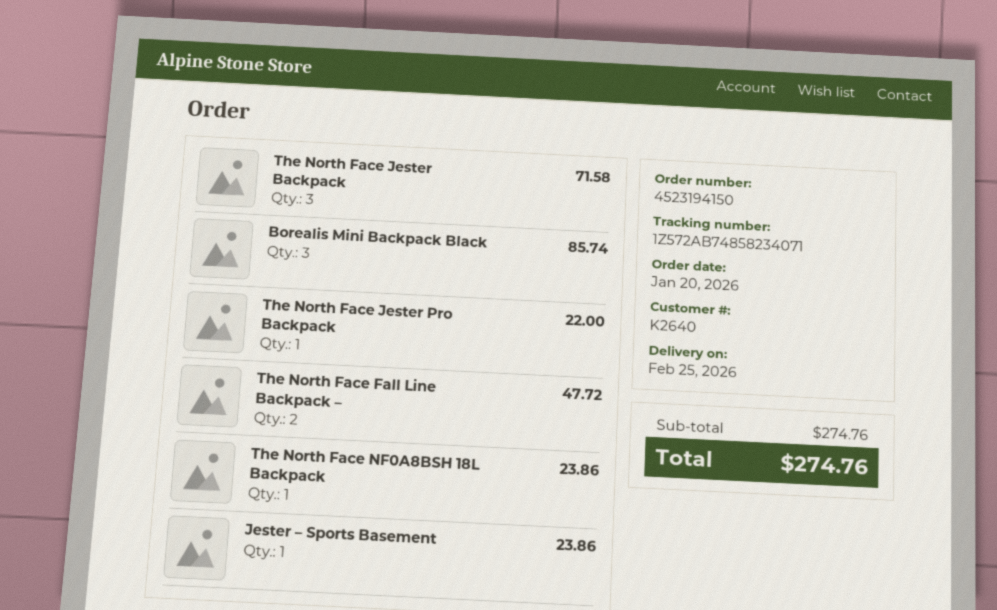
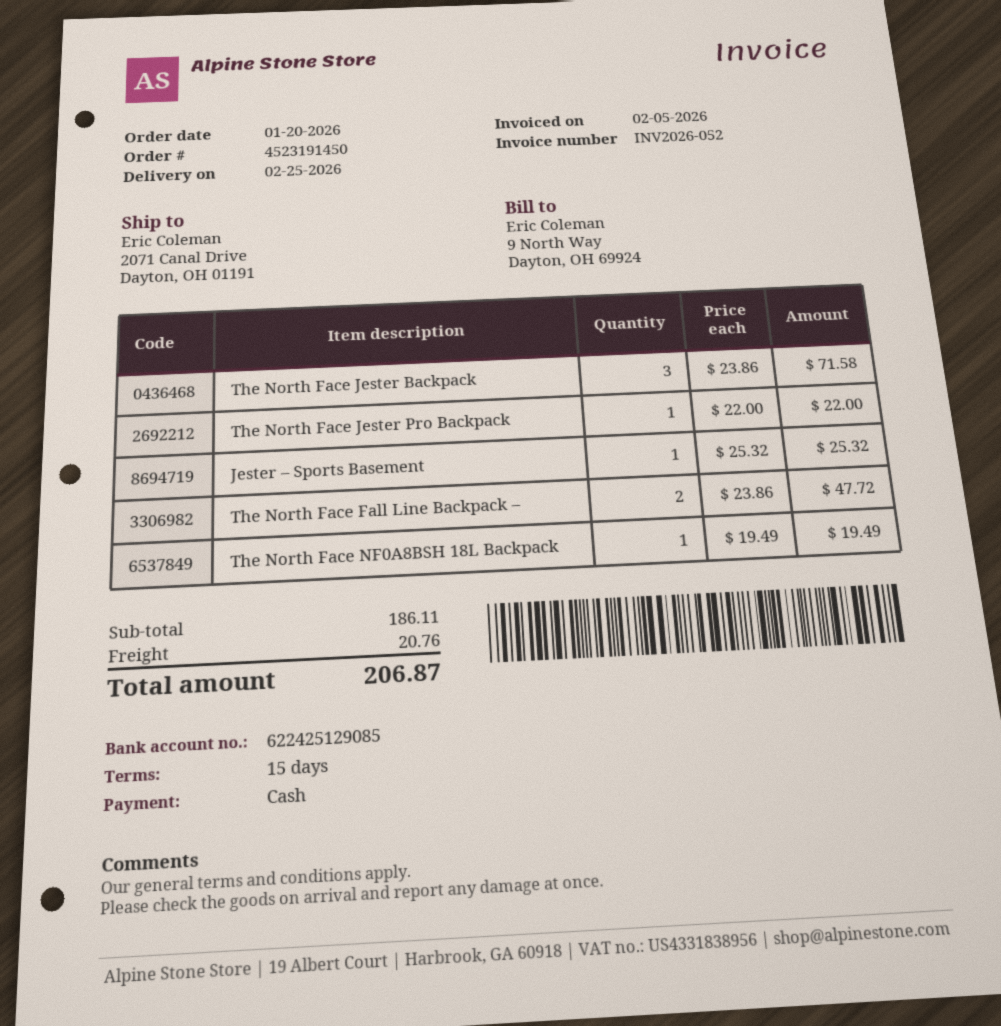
order number: 4523194150 -> 4523191450
Borealis Mini Backpack Black: 3 for 85.74 -> none
The North Face NF0A8BSH 18L Backpack: 1 for 23.86 -> 1 for 19.49
Jester – Sports Basement: 1 for 23.86 -> 1 for 25.32
subtotal: 274.76 -> 186.11
shipping: none -> 20.76
total: 274.76 -> 206.87

